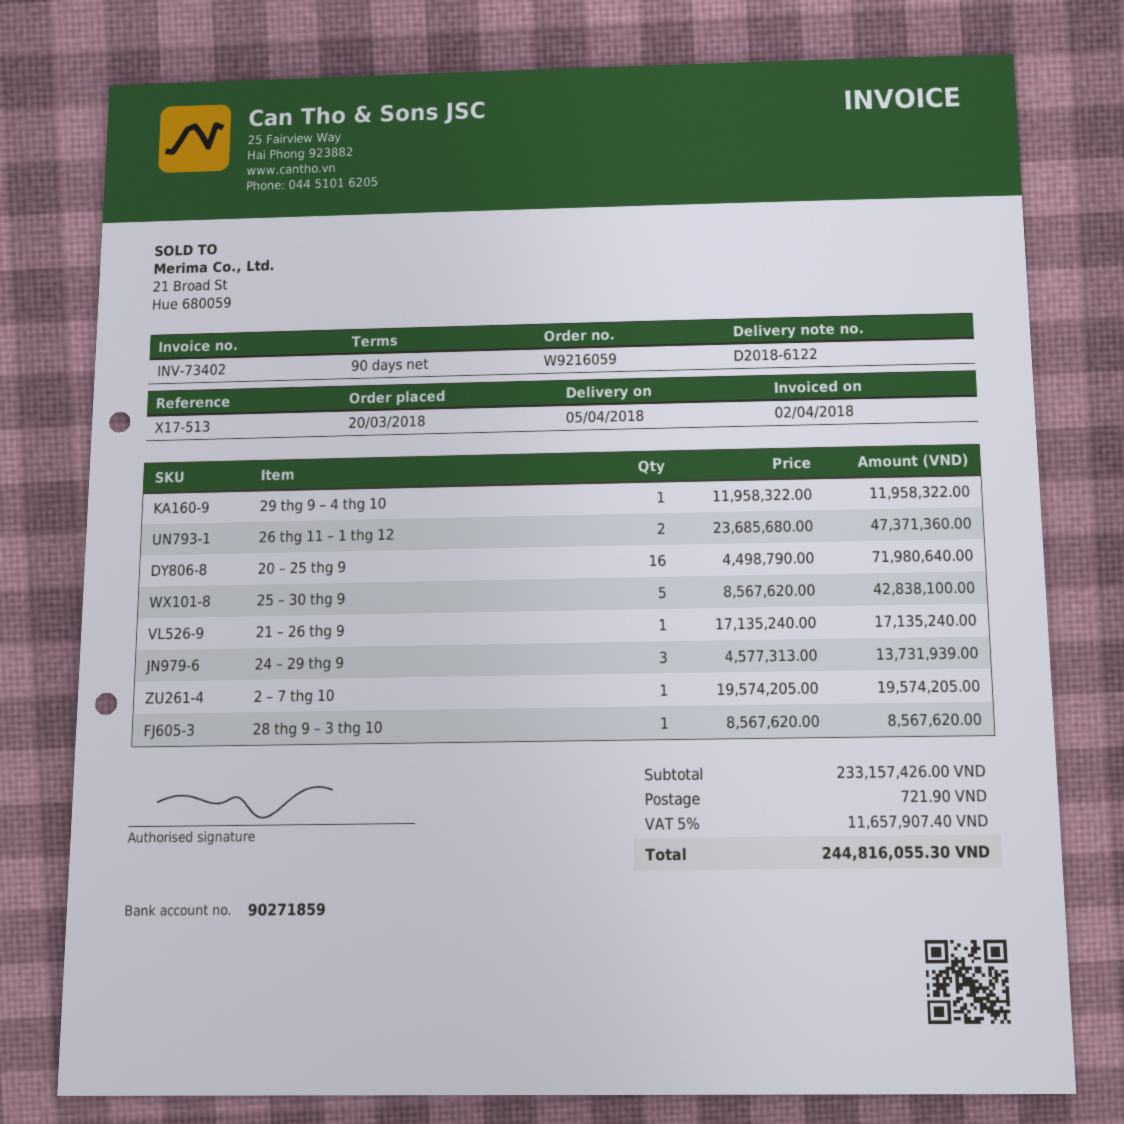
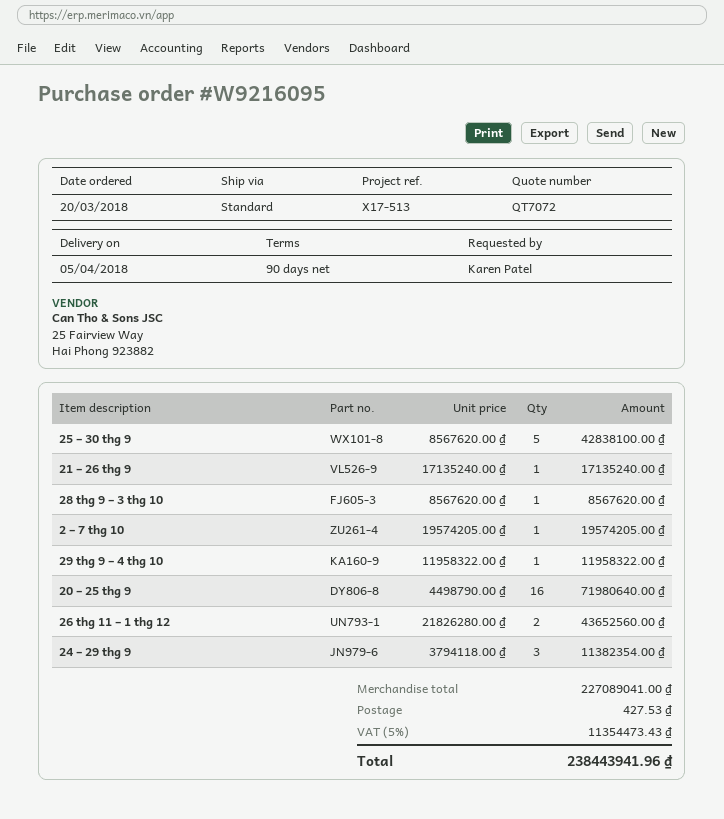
order number: W9216059 -> W9216095
26 thg 11 – 1 thg 12: 2 x 23685680.00 = 47371360.00 -> 2 x 21826280.00 = 43652560.00
24 – 29 thg 9: 3 x 4577313.00 = 13731939.00 -> 3 x 3794118.00 = 11382354.00
subtotal: 233157426.00 -> 227089041.00
shipping: 721.90 -> 427.53
tax: 5% = 11657907.40 -> 5% = 11354473.43
total: 244816055.30 -> 238443941.96

